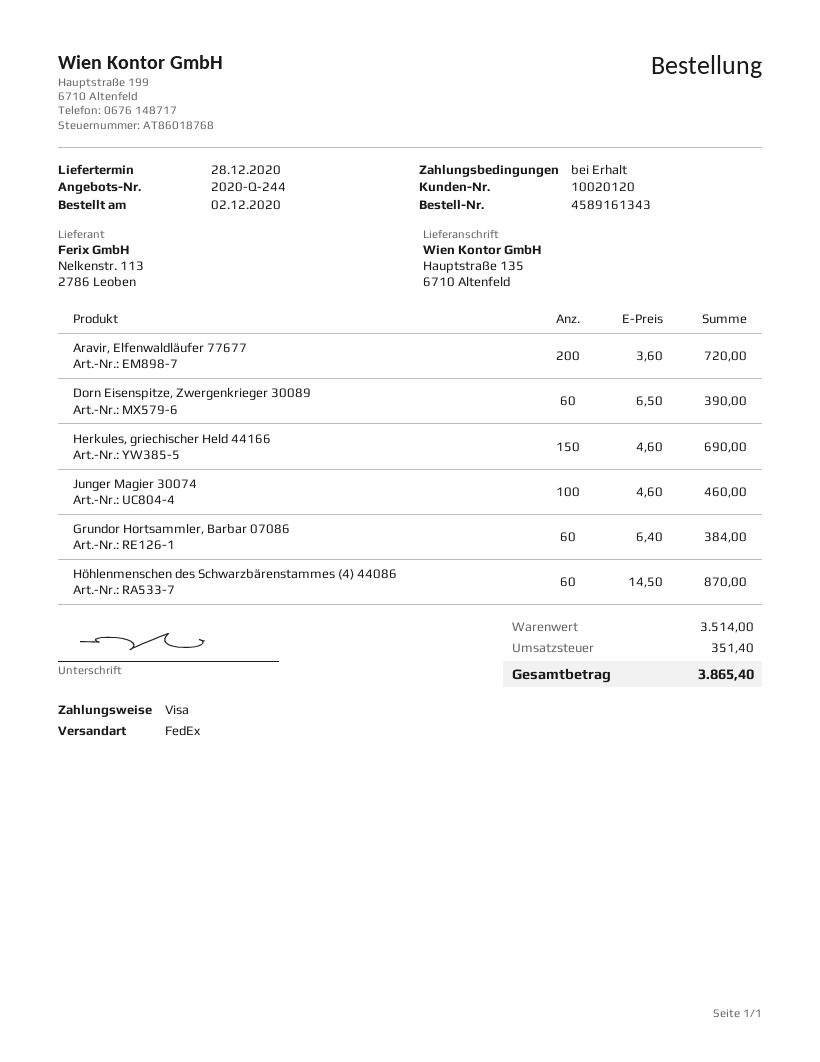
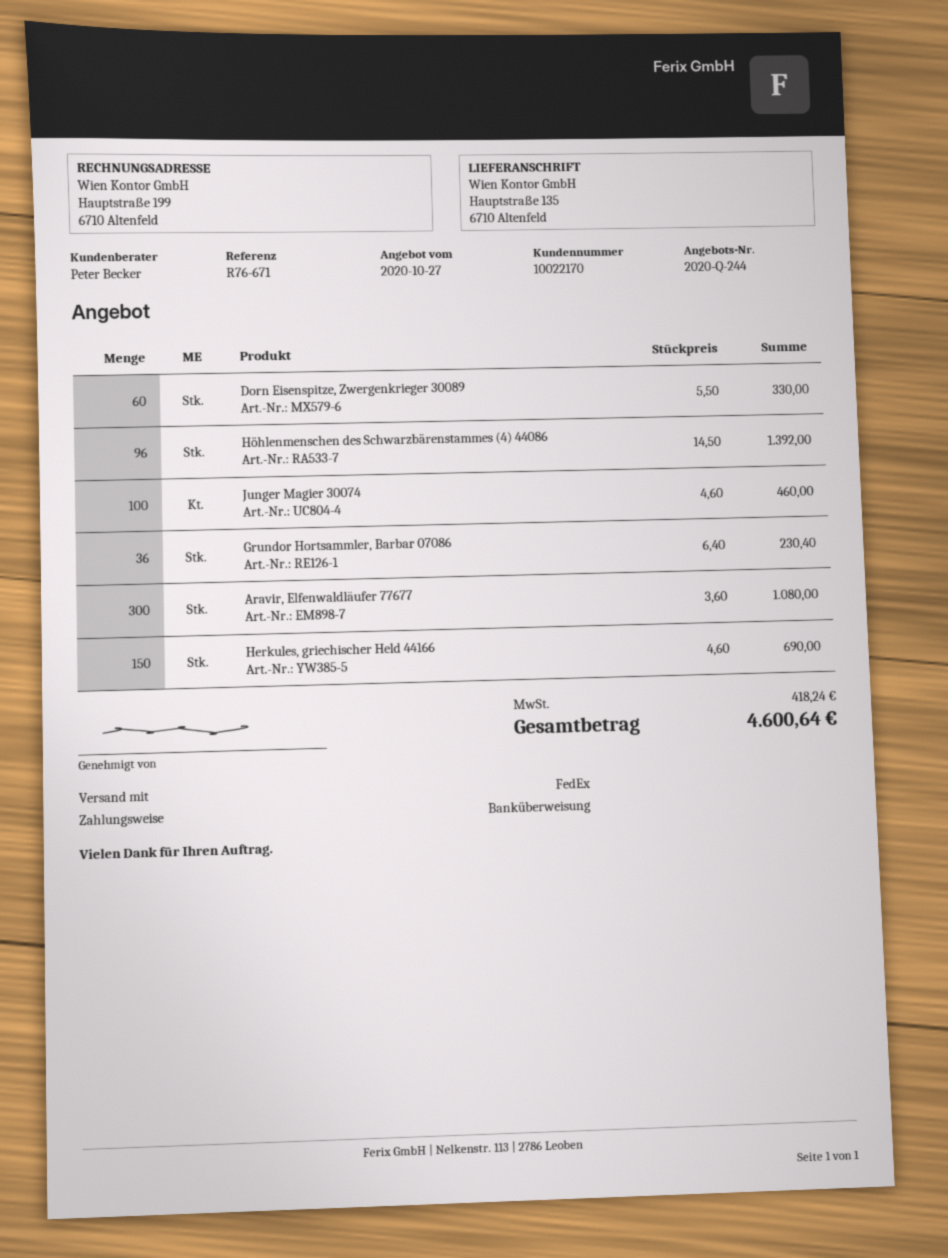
customer number: 10020120 -> 10022170
payment method: Visa -> bank transfer
Aravir, Elfenwaldläufer 77677: 200 x 3.60 = 720.00 -> 300 x 3.60 = 1080.00
Dorn Eisenspitze, Zwergenkrieger 30089: 60 x 6.50 = 390.00 -> 60 x 5.50 = 330.00
Grundor Hortsammler, Barbar 07086: 60 x 6.40 = 384.00 -> 36 x 6.40 = 230.40
Höhlenmenschen des Schwarzbärenstammes (4) 44086: 60 x 14.50 = 870.00 -> 96 x 14.50 = 1392.00
tax: 351.40 -> 418.24
total: 3865.40 -> 4600.64

